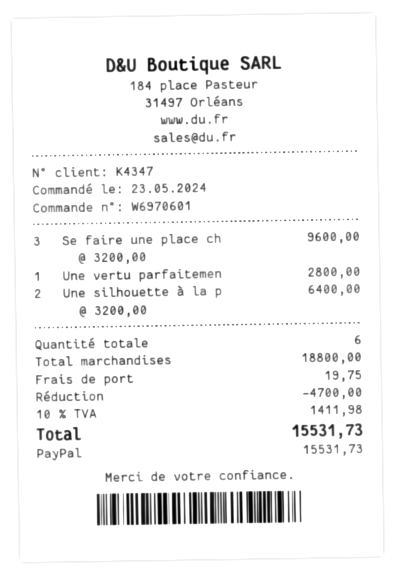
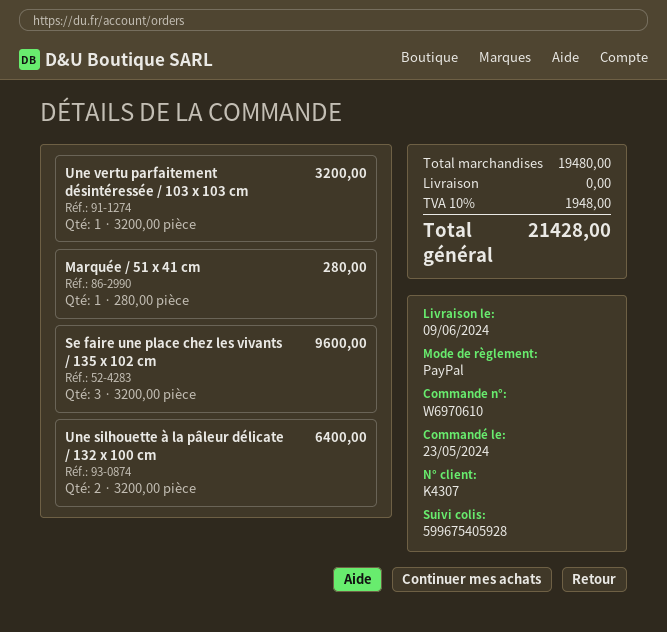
order number: W6970601 -> W6970610
customer number: K4347 -> K4307
Une vertu parfaitemen: 1 x 2800.00 = 2800.00 -> 1 x 3200.00 = 3200.00
Marquée / 51 x 41 cm: none -> 1 x 280.00 = 280.00
subtotal: 18800.00 -> 19480.00
discount: 4700.00 -> none
shipping: 19.75 -> 0.00
tax: 10% = 1411.98 -> 10% = 1948.00
total: 15531.73 -> 21428.00

